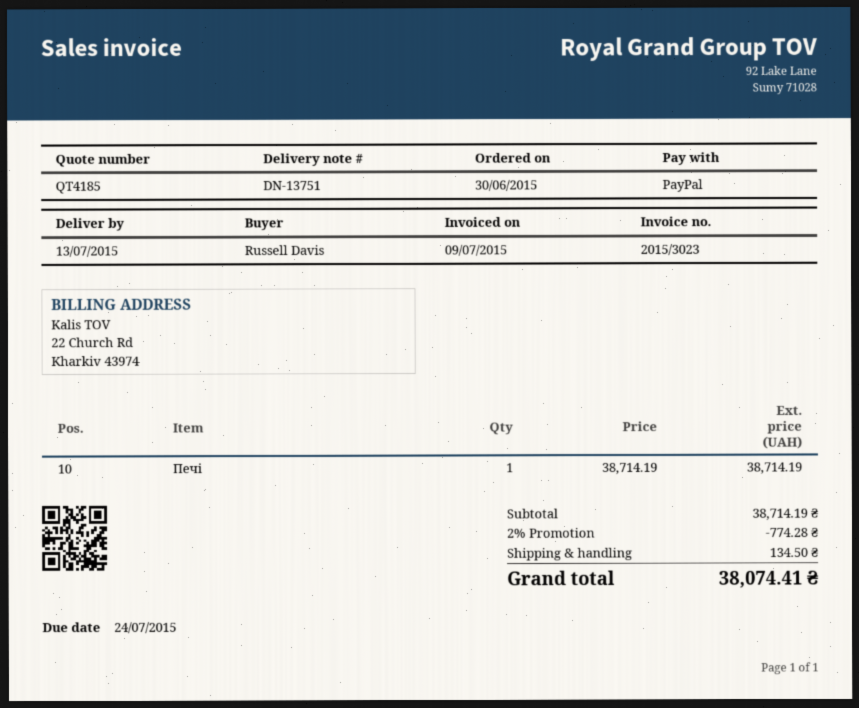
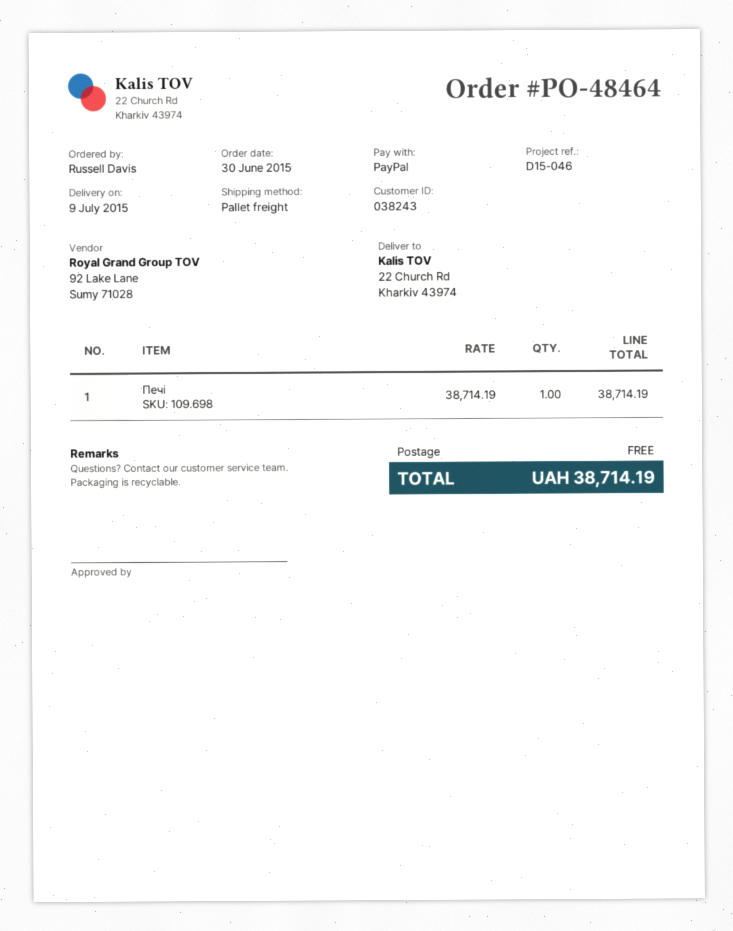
delivery date: 2015-07-13 -> 2015-07-09
discount: 2% = 774.28 -> none
shipping: 134.50 -> 0.00
total: 38074.41 -> 38714.19

